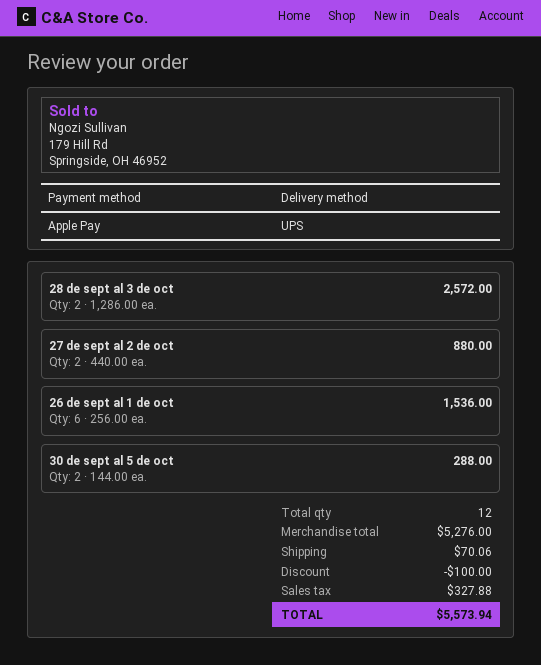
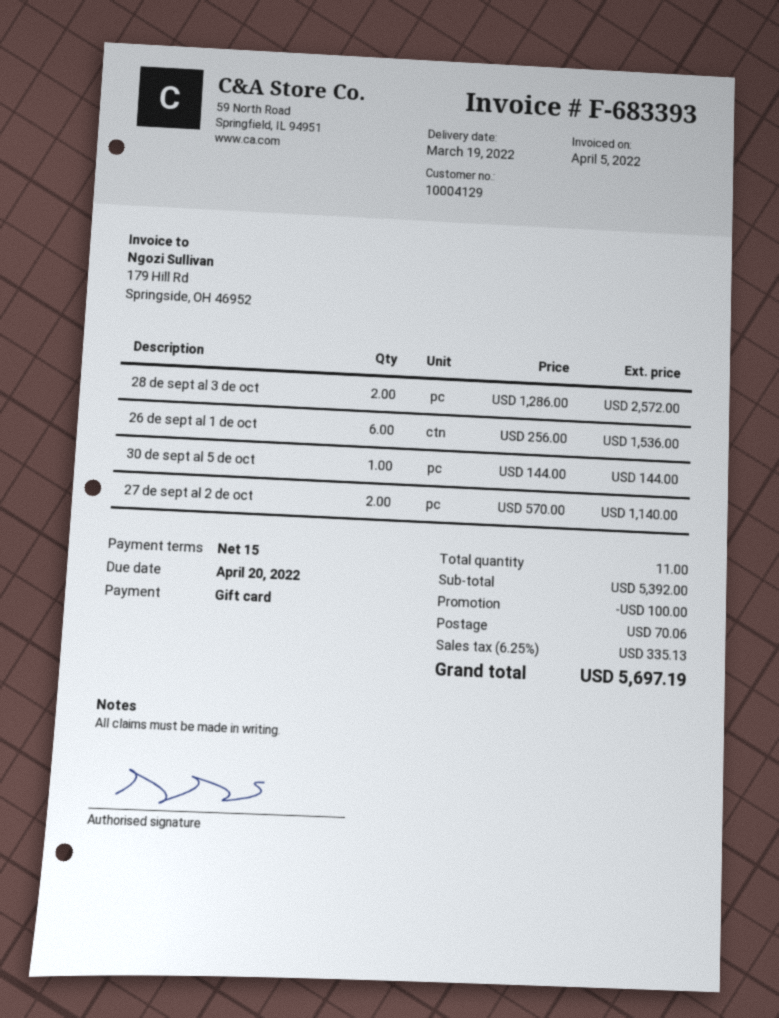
payment method: Apple Pay -> gift card
27 de sept al 2 de oct: 2 x 440.00 = 880.00 -> 2 x 570.00 = 1140.00
30 de sept al 5 de oct: 2 x 144.00 = 288.00 -> 1 x 144.00 = 144.00
total quantity: 12 -> 11
subtotal: 5276.00 -> 5392.00
tax: 327.88 -> 335.13
total: 5573.94 -> 5697.19

